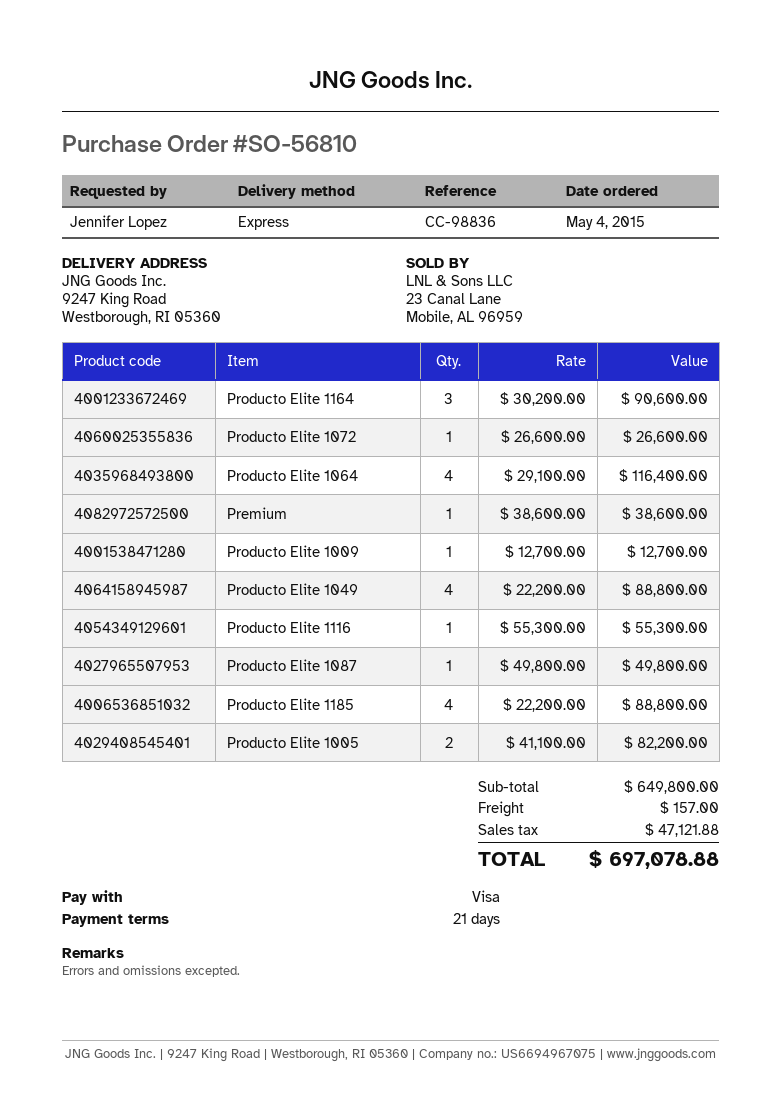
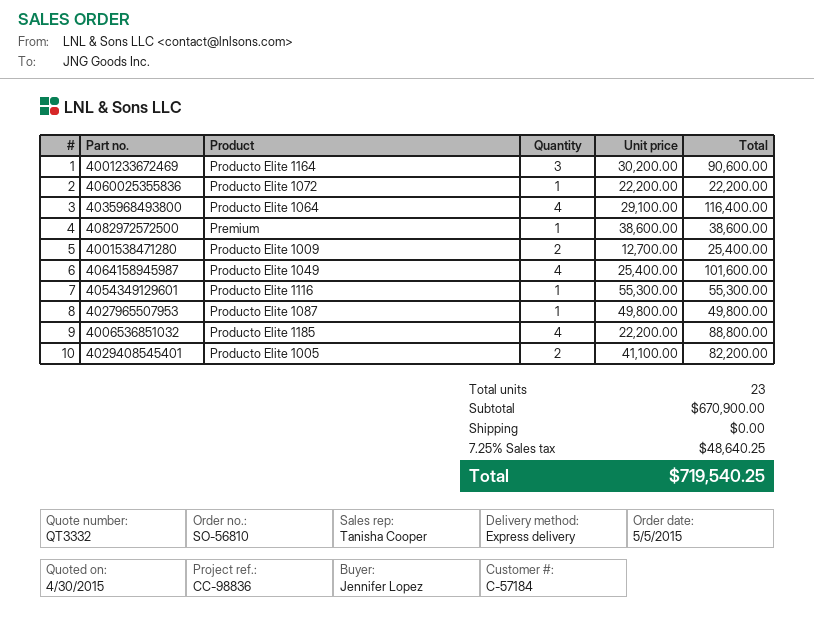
order date: 2015-05-04 -> 2015-05-05
Producto Elite 1072: 1 x 26600.00 = 26600.00 -> 1 x 22200.00 = 22200.00
Producto Elite 1009: 1 x 12700.00 = 12700.00 -> 2 x 12700.00 = 25400.00
Producto Elite 1049: 4 x 22200.00 = 88800.00 -> 4 x 25400.00 = 101600.00
subtotal: 649800.00 -> 670900.00
shipping: 157.00 -> 0.00
tax: 47121.88 -> 48640.25
total: 697078.88 -> 719540.25

